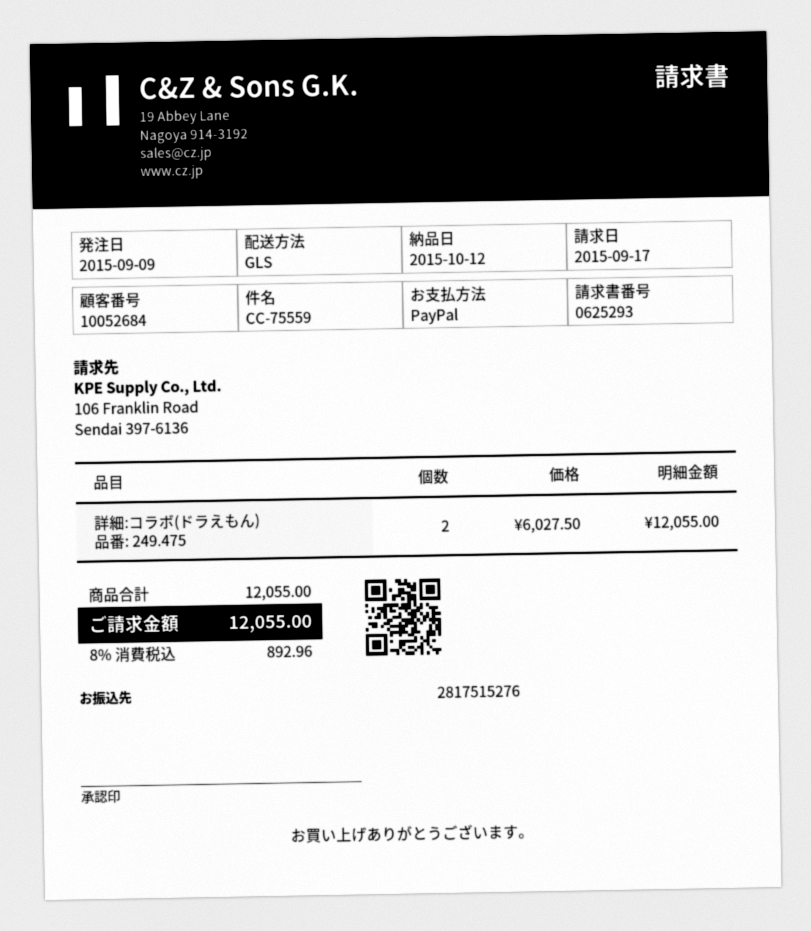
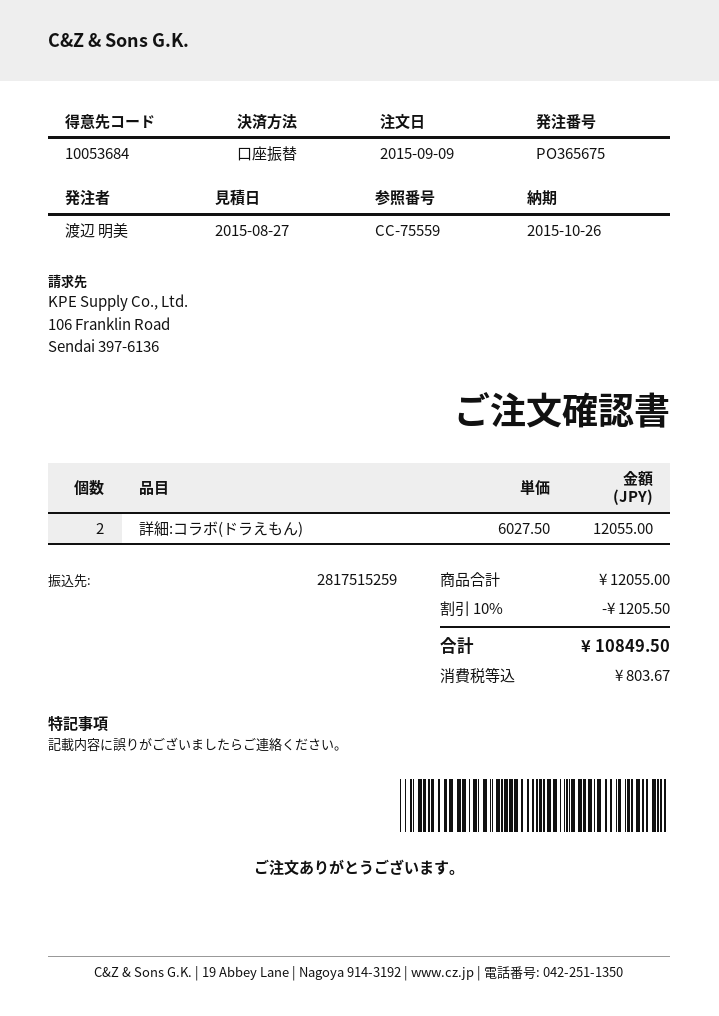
delivery date: 2015-10-12 -> 2015-10-26
customer number: 10052684 -> 10053684
payment method: PayPal -> direct debit
bank account: 2817515276 -> 2817515259
discount: none -> 10% = 1205.50
tax: 892.96 -> 803.67
total: 12055.00 -> 10849.50

